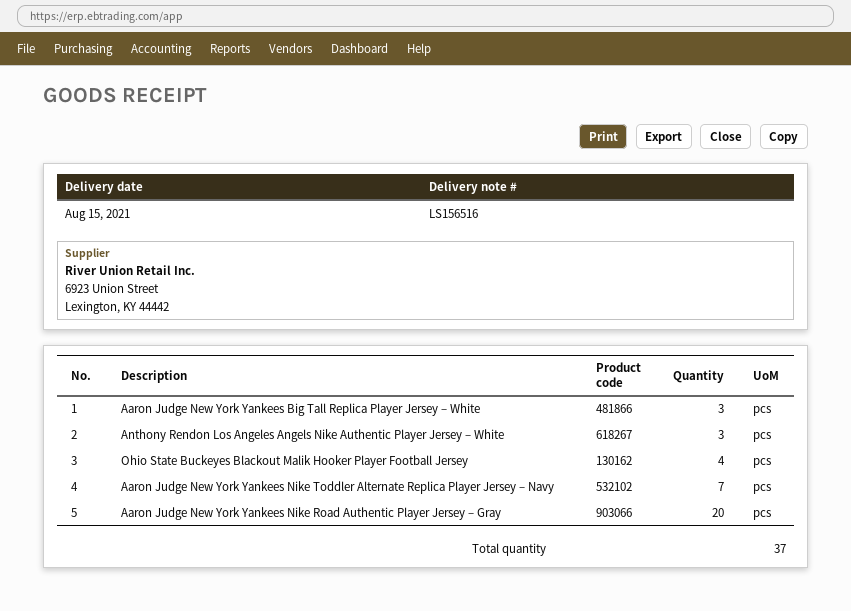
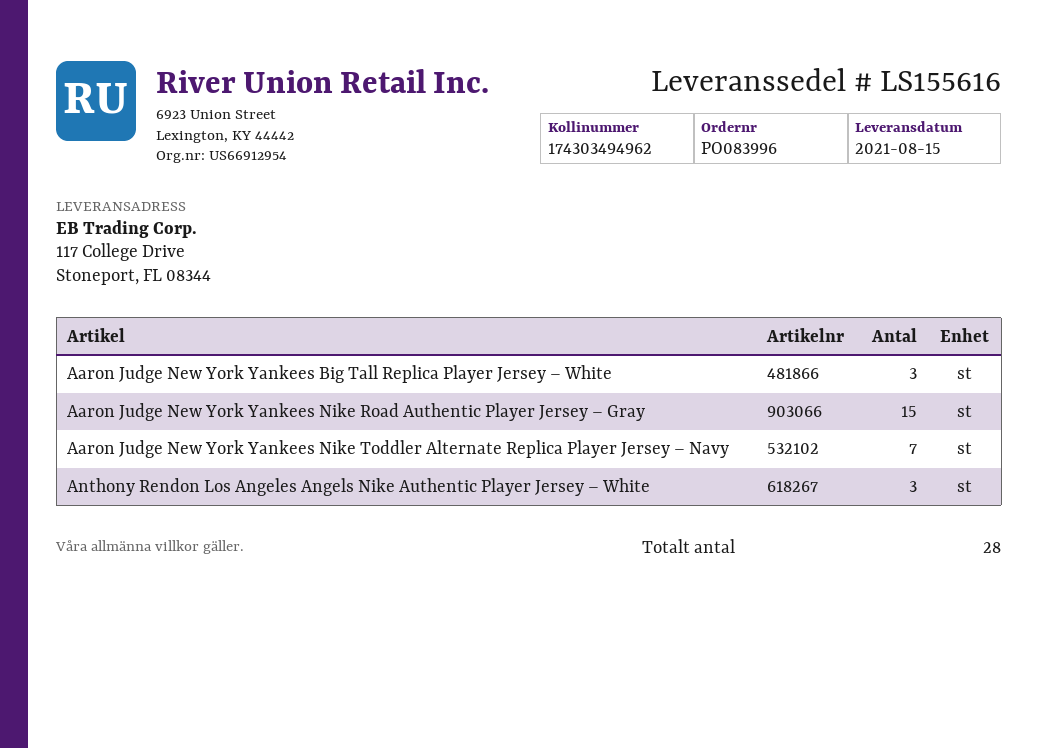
delivery note number: LS156516 -> LS155616
Ohio State Buckeyes Blackout Malik Hooker Player Football Jersey: 4 -> none
Aaron Judge New York Yankees Nike Road Authentic Player Jersey – Gray: 20 -> 15
total quantity: 37 -> 28

